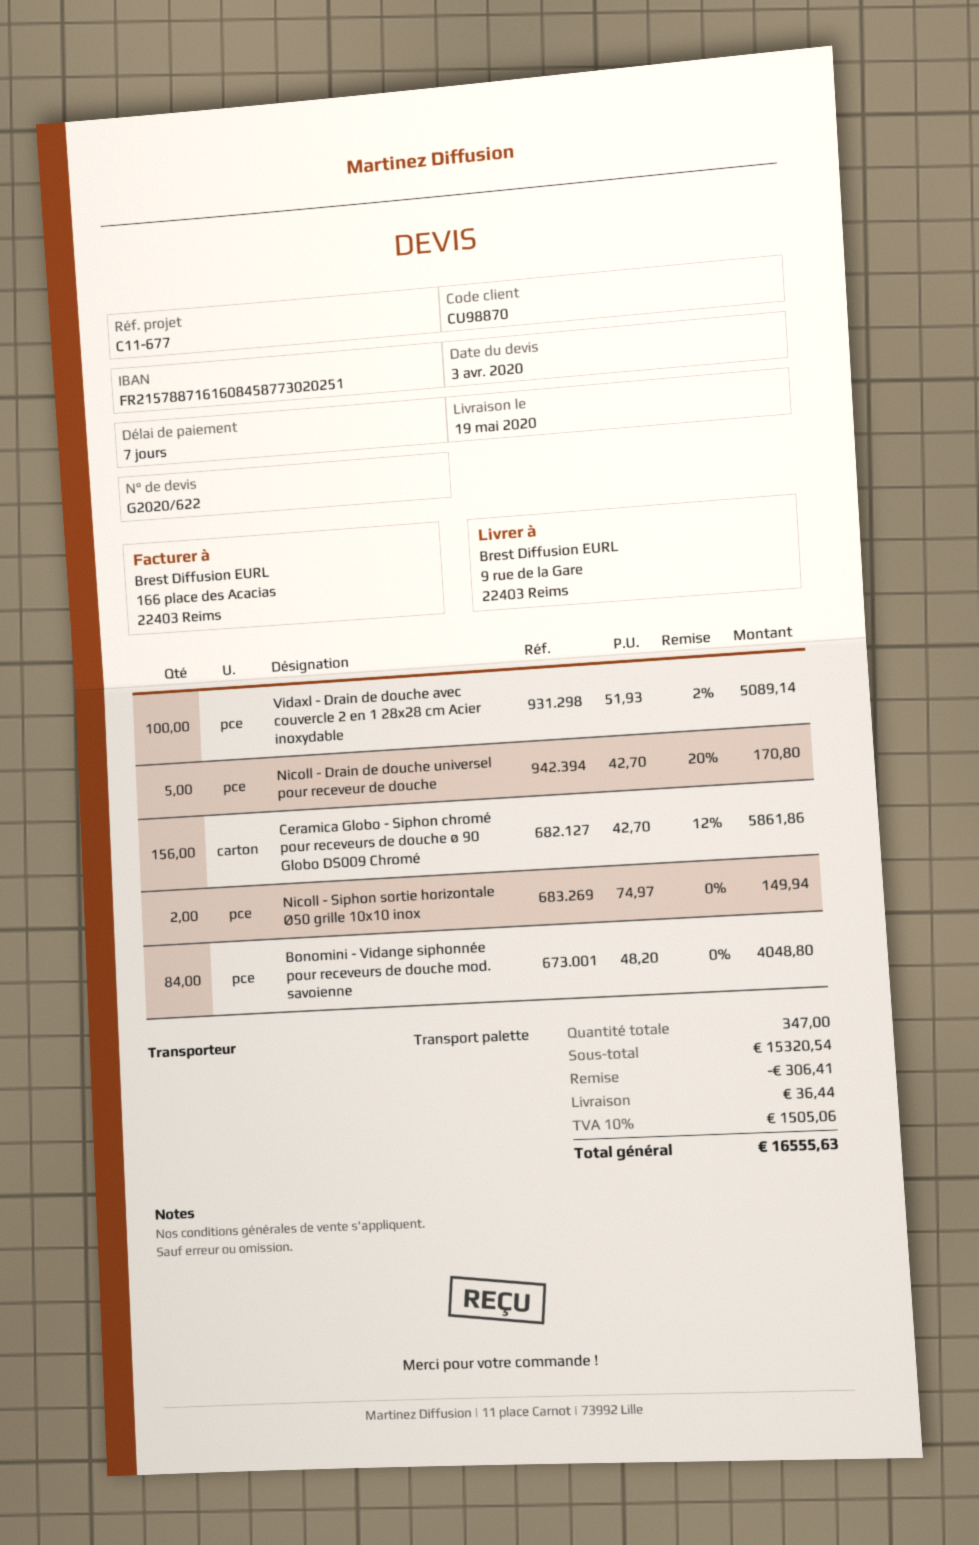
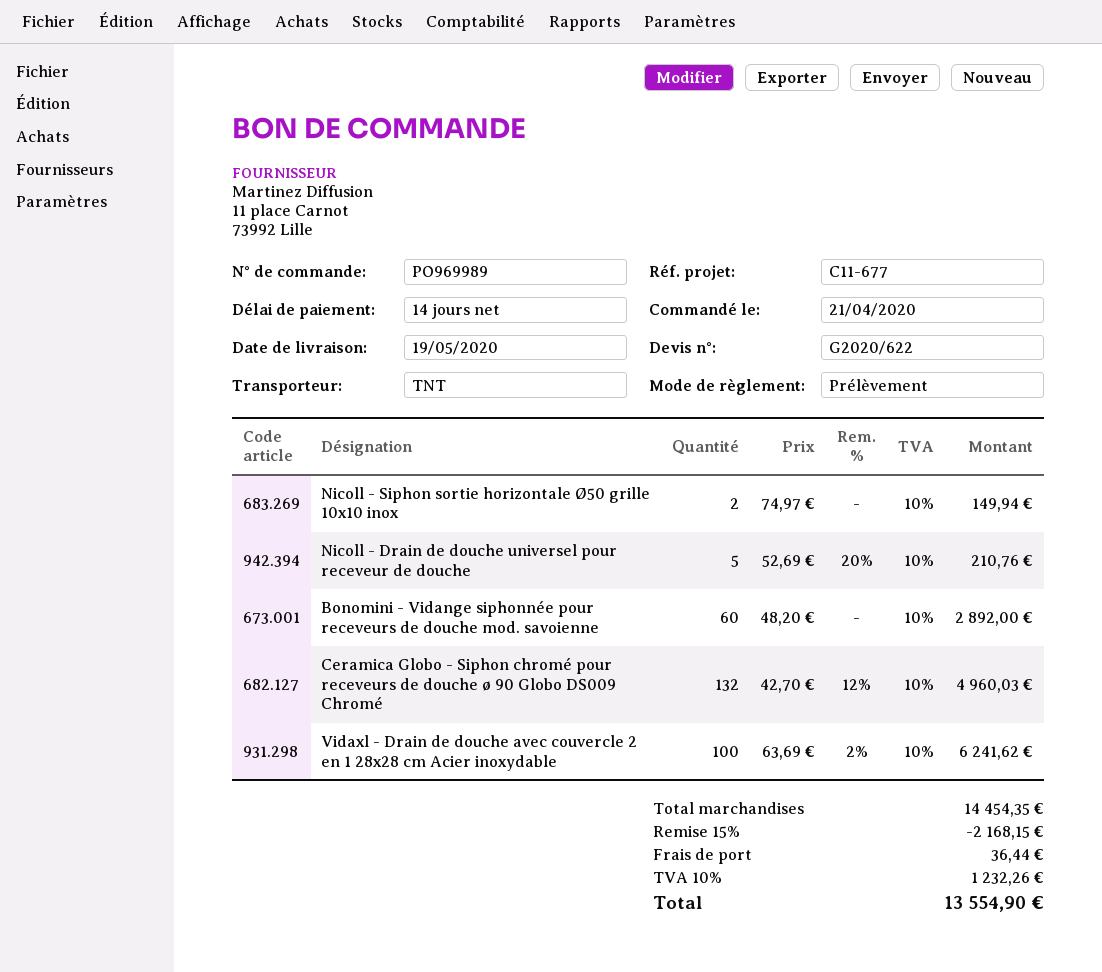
payment terms: 7 days -> 14 days
shipping method: pallet freight -> TNT
Vidaxl - Drain de douche avec couvercle 2 en 1 28x28 cm Acier inoxydable: 100 x 51.93 - 2% = 5089.14 -> 100 x 63.69 - 2% = 6241.62
Nicoll - Drain de douche universel pour receveur de douche: 5 x 42.70 - 20% = 170.80 -> 5 x 52.69 - 20% = 210.76
Ceramica Globo - Siphon chromé pour receveurs de douche ø 90 Globo DS009 Chromé: 156 x 42.70 - 12% = 5861.86 -> 132 x 42.70 - 12% = 4960.03
Bonomini - Vidange siphonnée pour receveurs de douche mod. savoienne: 84 x 48.20 = 4048.80 -> 60 x 48.20 = 2892.00
subtotal: 15320.54 -> 14454.35
discount: 306.41 -> 2168.15
tax: 10% = 1505.06 -> 10% = 1232.26
total: 16555.63 -> 13554.90

